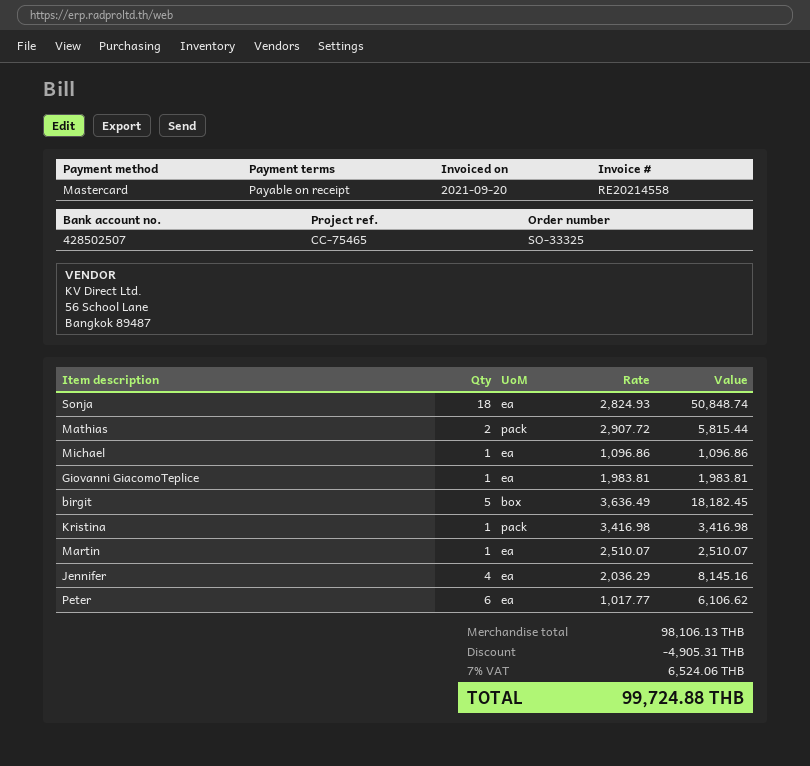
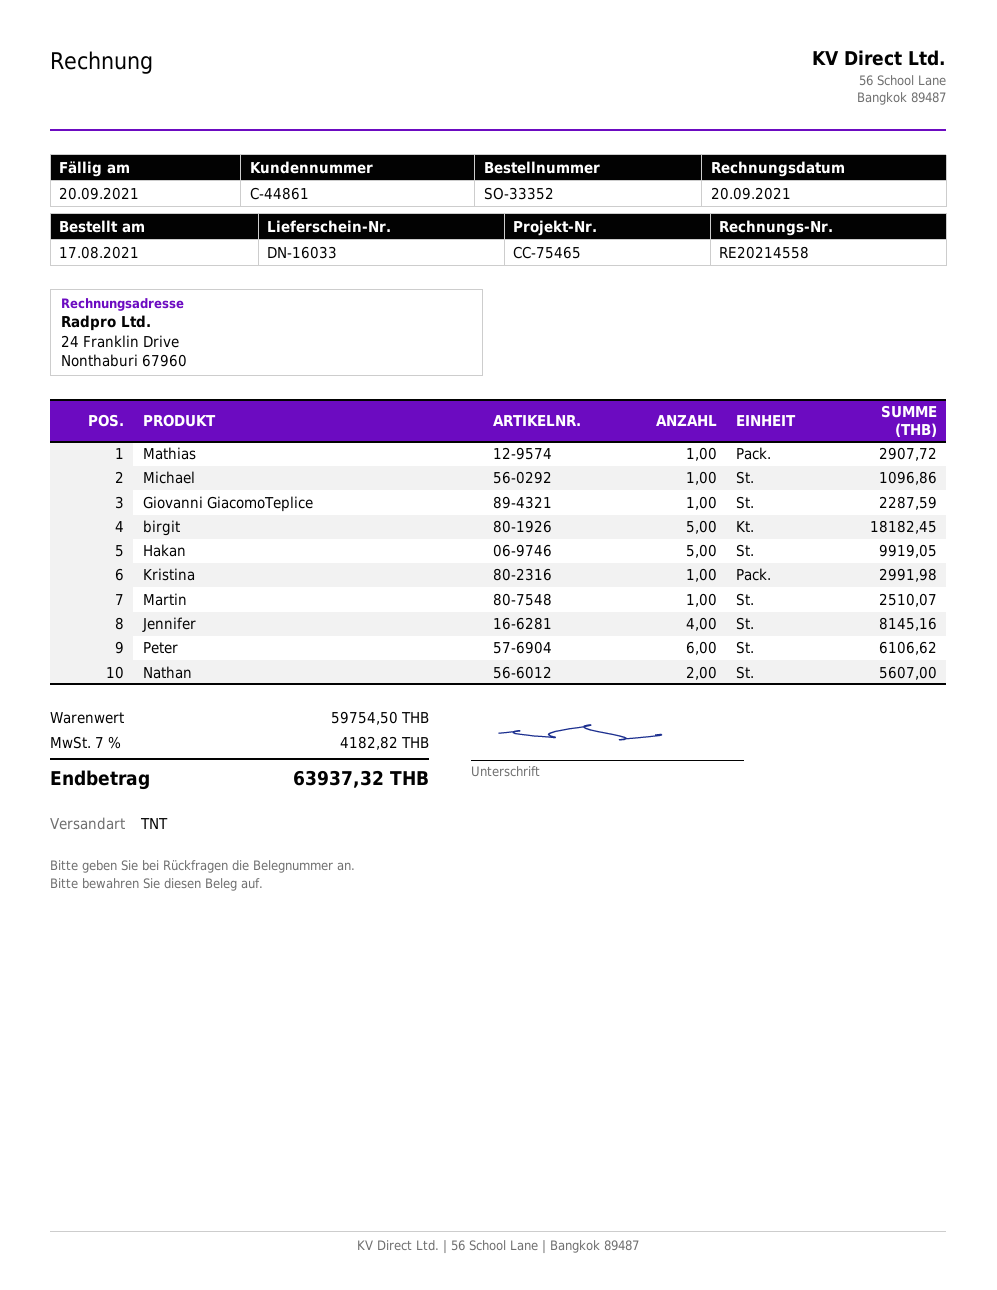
order number: SO-33325 -> SO-33352
Sonja: 18 for 50848.74 -> none
Mathias: 2 for 5815.44 -> 1 for 2907.72
Giovanni GiacomoTeplice: 1 for 1983.81 -> 1 for 2287.59
Kristina: 1 for 3416.98 -> 1 for 2991.98
Hakan: none -> 5 for 9919.05
Nathan: none -> 2 for 5607.00
subtotal: 98106.13 -> 59754.50
discount: 4905.31 -> none
tax: 7% = 6524.06 -> 7% = 4182.82
total: 99724.88 -> 63937.32

